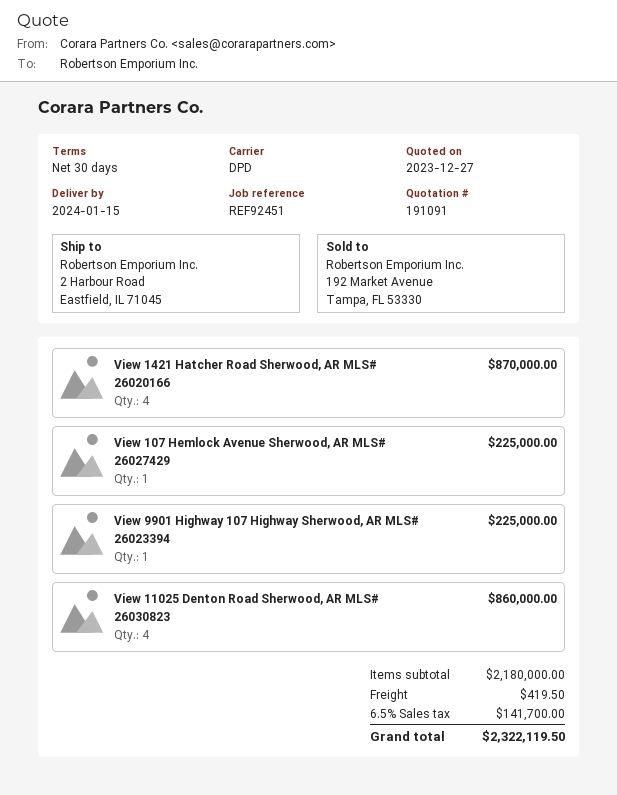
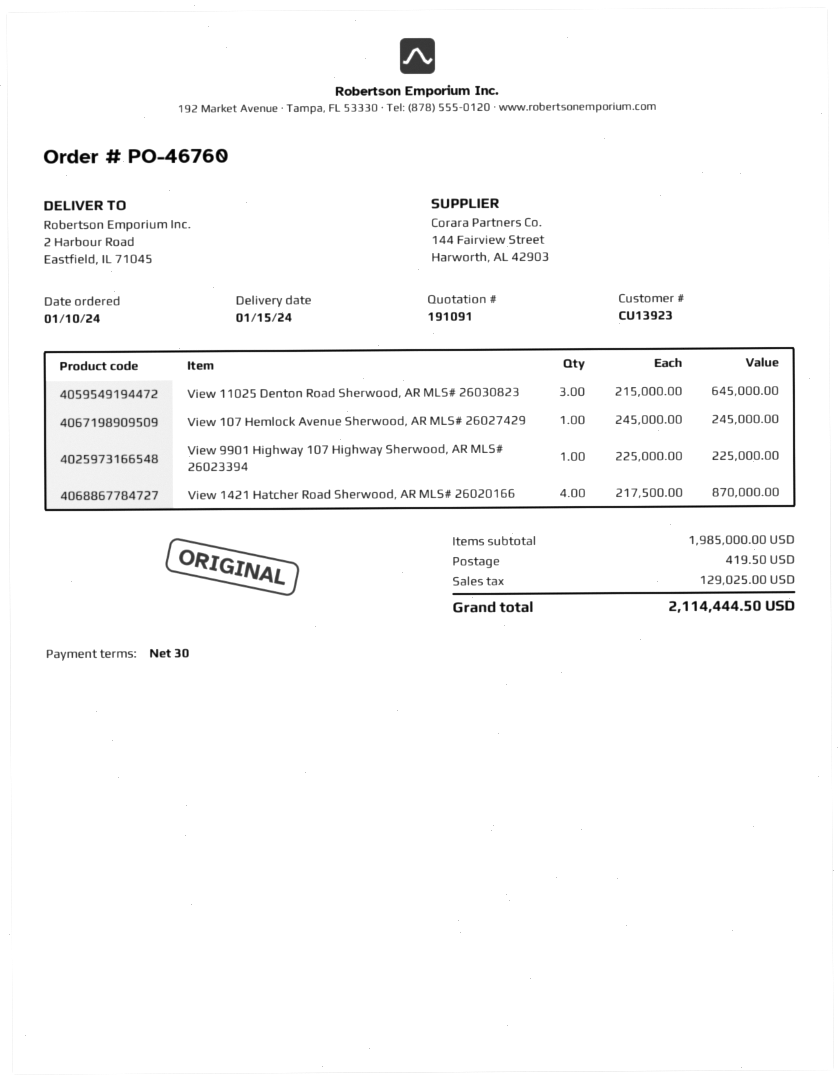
View 107 Hemlock Avenue Sherwood, AR MLS# 26027429: 1 for 225000.00 -> 1 for 245000.00
View 11025 Denton Road Sherwood, AR MLS# 26030823: 4 for 860000.00 -> 3 for 645000.00
subtotal: 2180000.00 -> 1985000.00
tax: 141700.00 -> 129025.00
total: 2322119.50 -> 2114444.50

